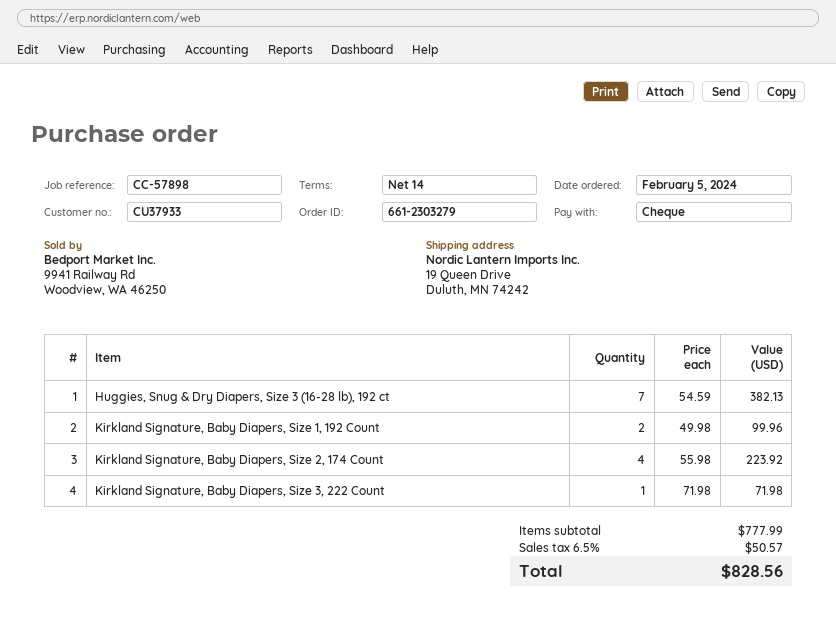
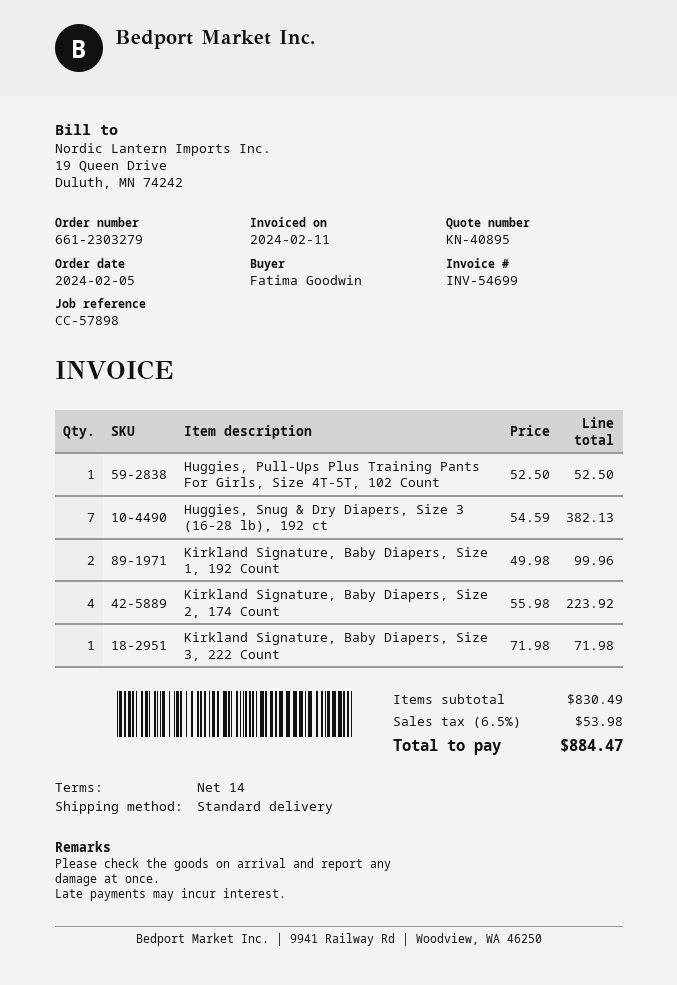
Huggies, Pull-Ups Plus Training Pants For Girls, Size 4T-5T, 102 Count: none -> 1 x 52.50 = 52.50
subtotal: 777.99 -> 830.49
tax: 6.5% = 50.57 -> 6.5% = 53.98
total: 828.56 -> 884.47

